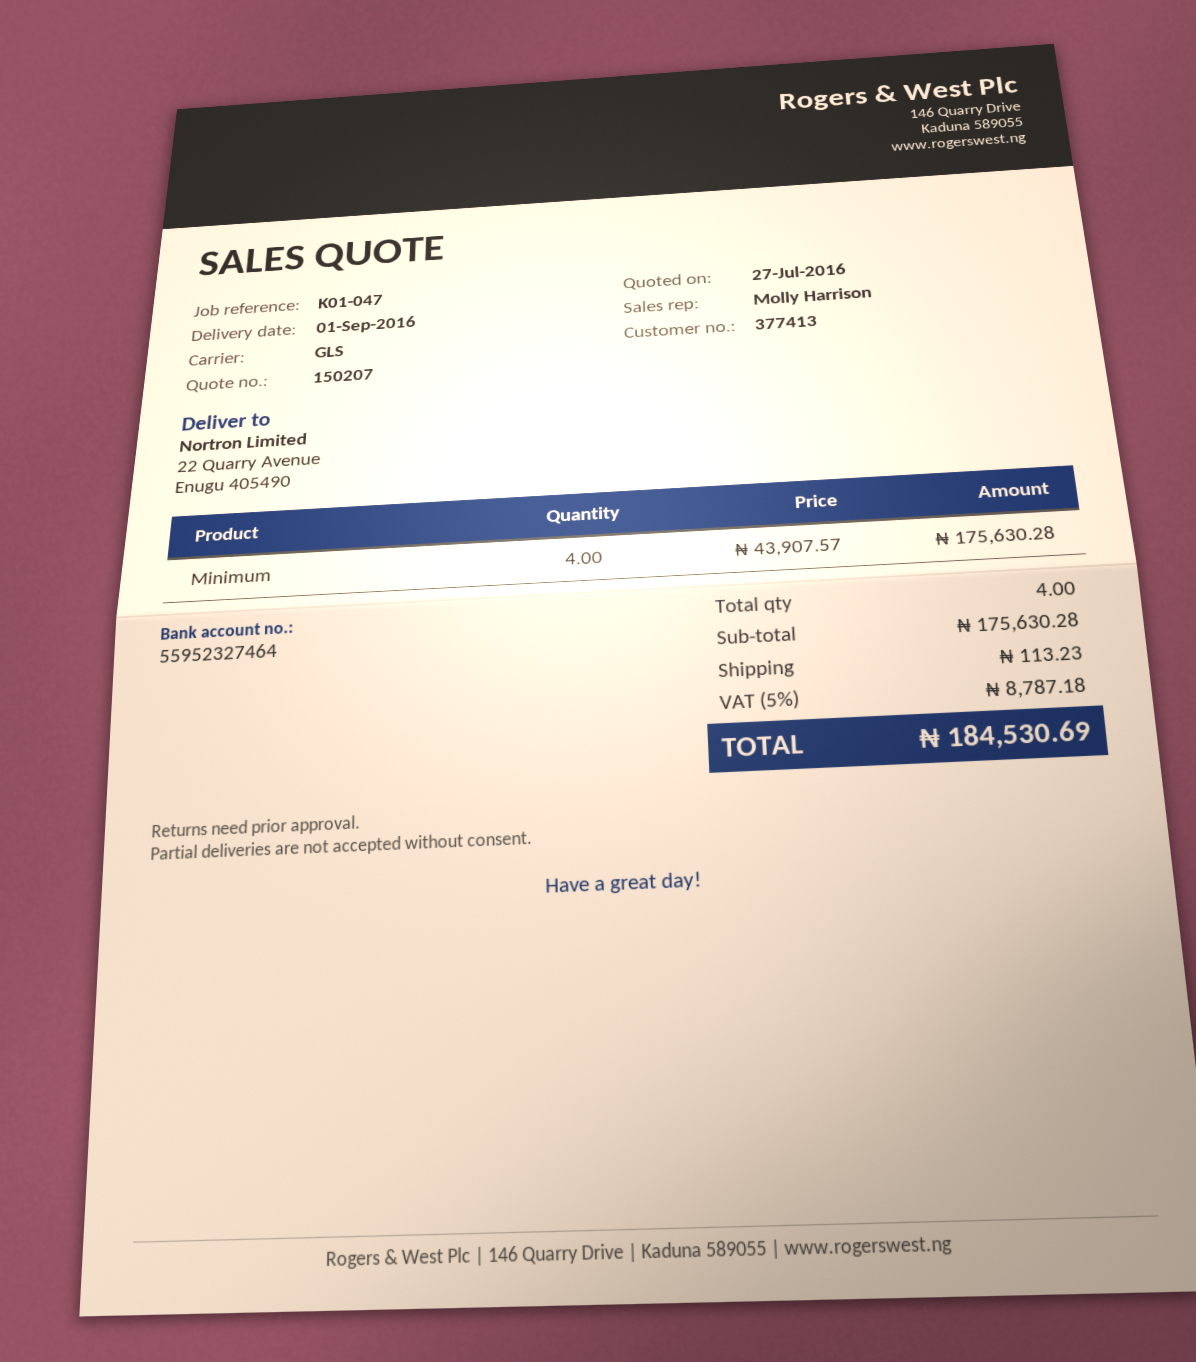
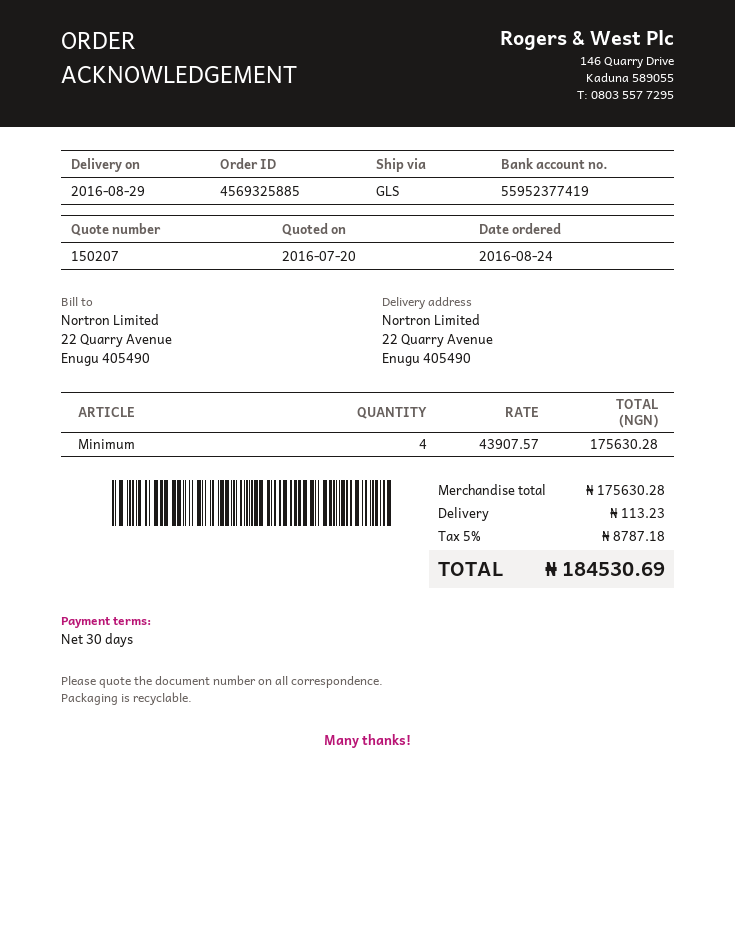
quote date: 2016-07-27 -> 2016-07-20
delivery date: 2016-09-01 -> 2016-08-29
bank account: 55952327464 -> 55952377419

